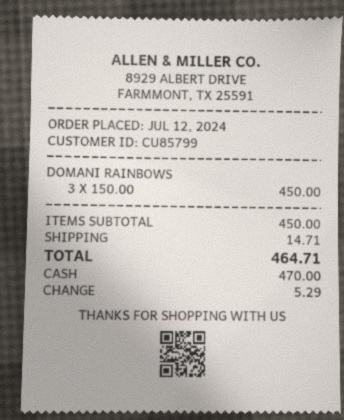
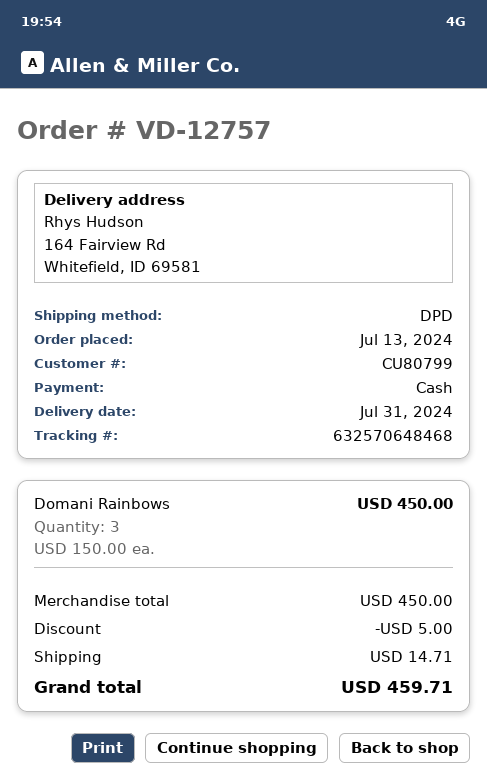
order date: 2024-07-12 -> 2024-07-13
customer number: CU85799 -> CU80799
discount: none -> 5.00
total: 464.71 -> 459.71

